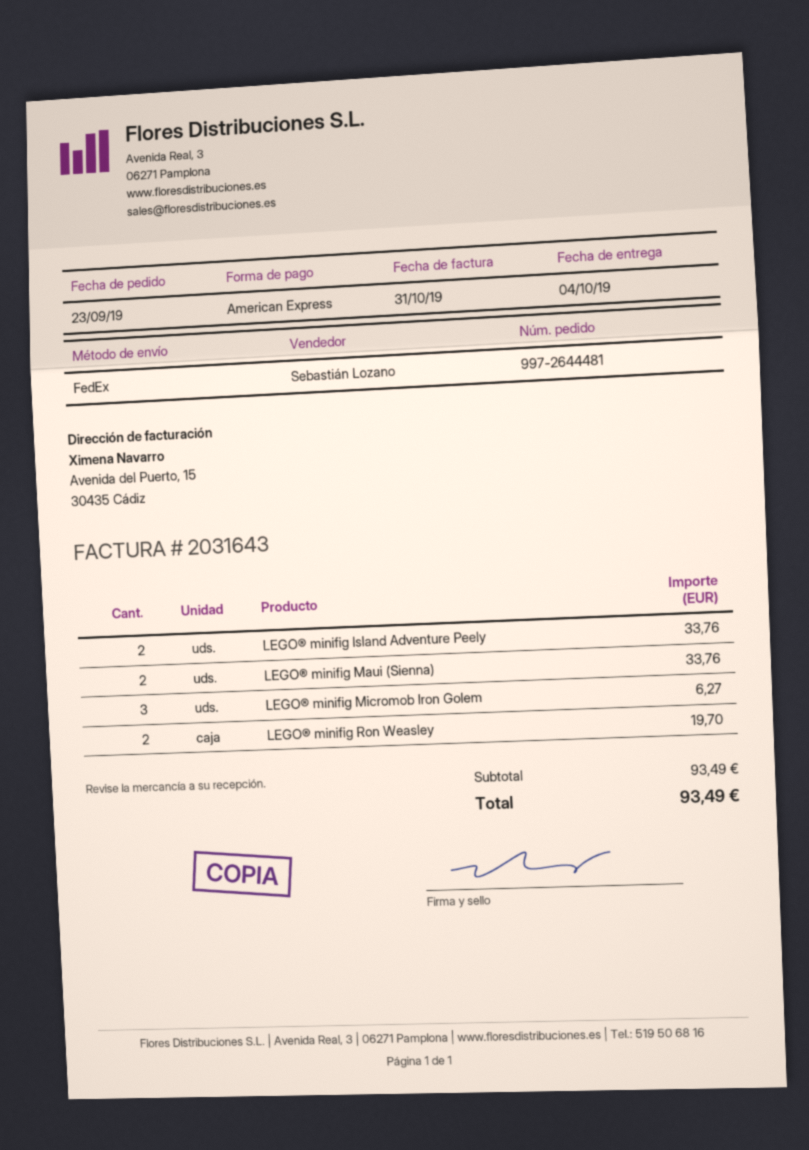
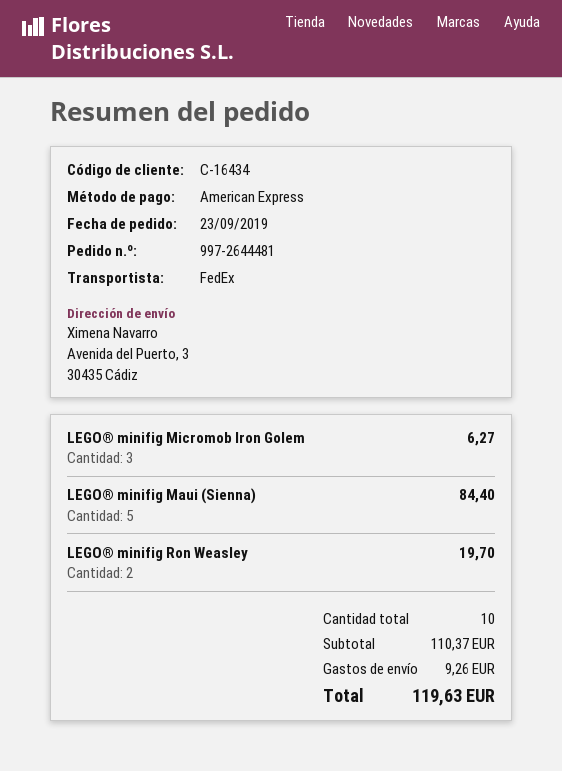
LEGO® minifig Island Adventure Peely: 2 for 33.76 -> none
LEGO® minifig Maui (Sienna): 2 for 33.76 -> 5 for 84.40
subtotal: 93.49 -> 110.37
shipping: none -> 9.26
total: 93.49 -> 119.63

